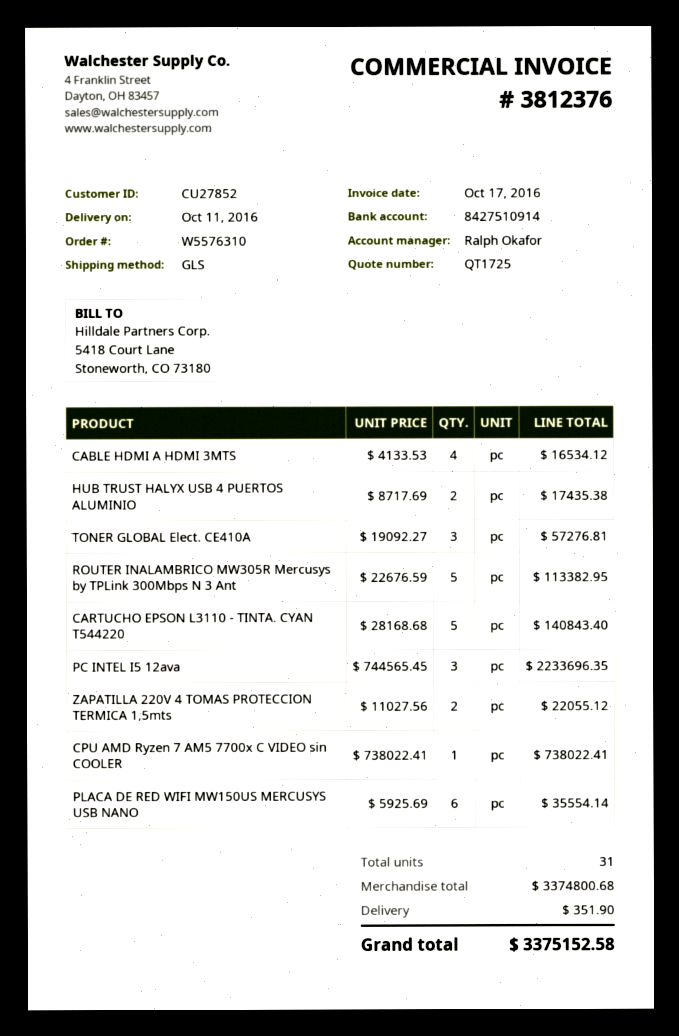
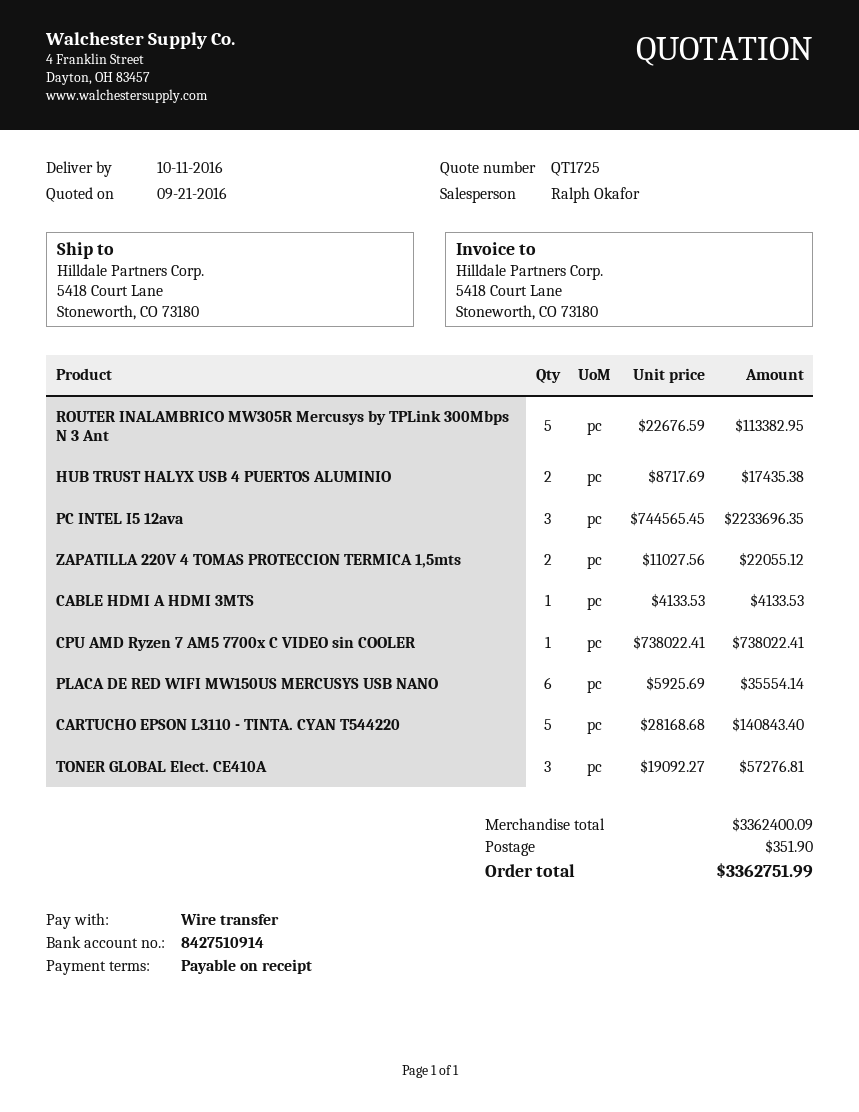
CABLE HDMI A HDMI 3MTS: 4 x 4133.53 = 16534.12 -> 1 x 4133.53 = 4133.53
subtotal: 3374800.68 -> 3362400.09
total: 3375152.58 -> 3362751.99

